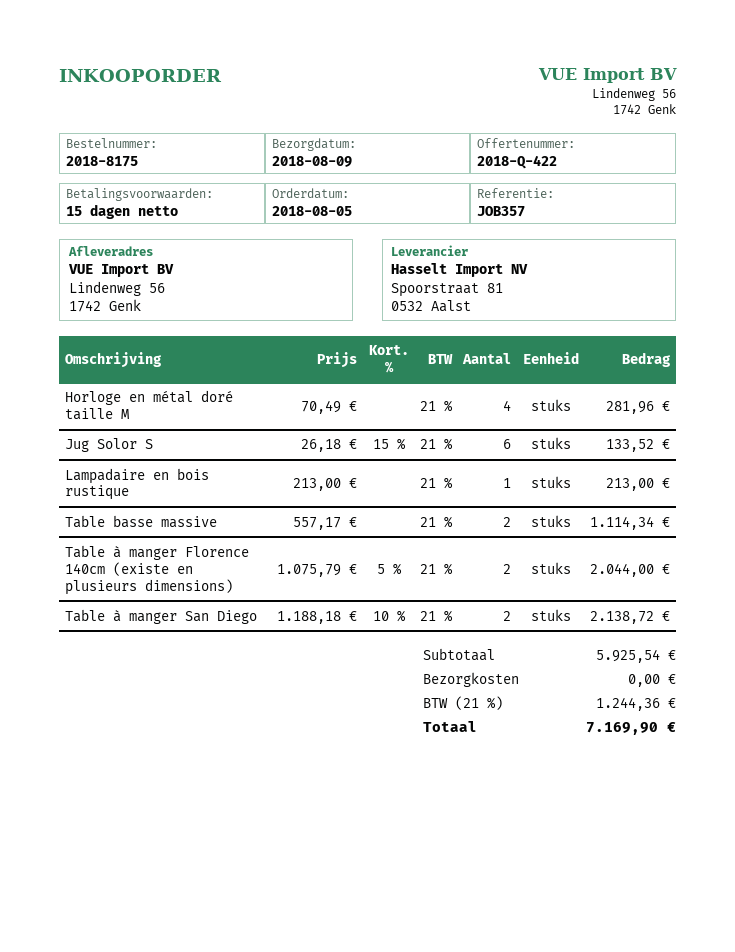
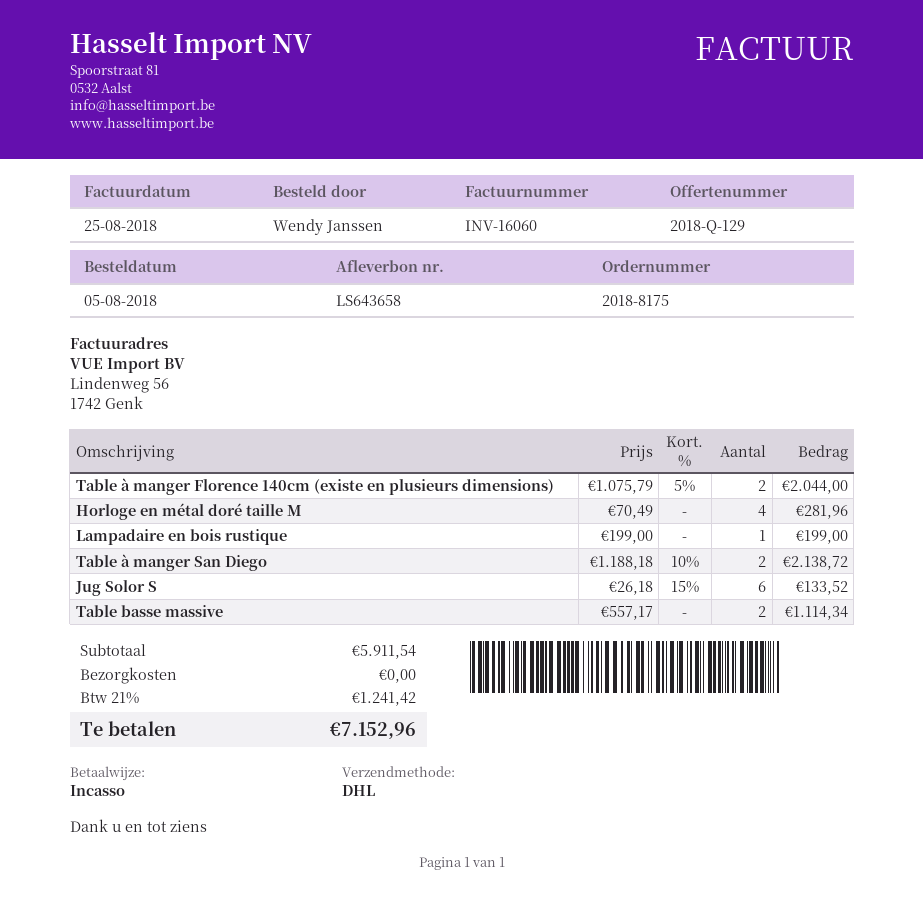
quote number: 2018-Q-422 -> 2018-Q-129
Lampadaire en bois rustique: 1 x 213.00 = 213.00 -> 1 x 199.00 = 199.00
subtotal: 5925.54 -> 5911.54
tax: 21% = 1244.36 -> 21% = 1241.42
total: 7169.90 -> 7152.96

